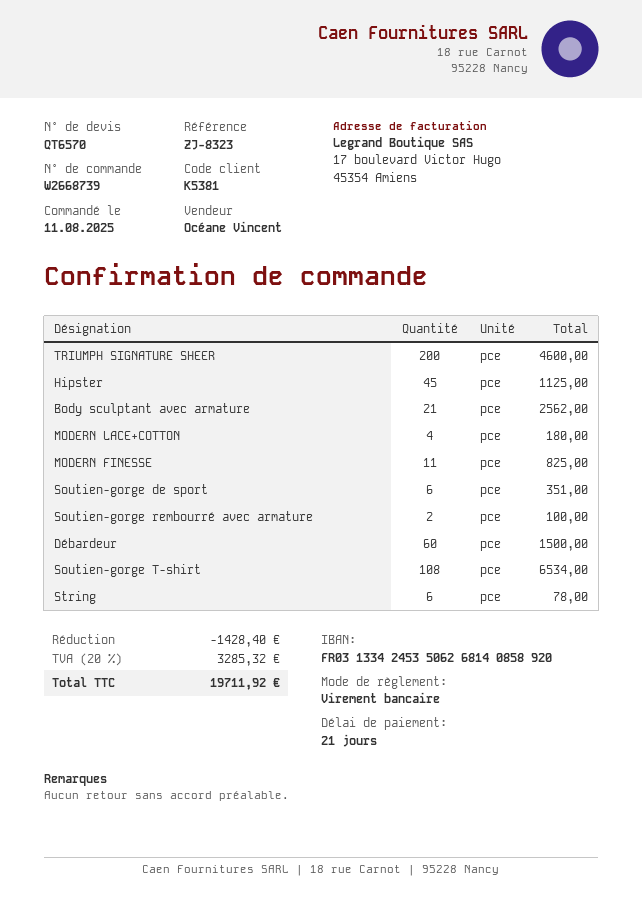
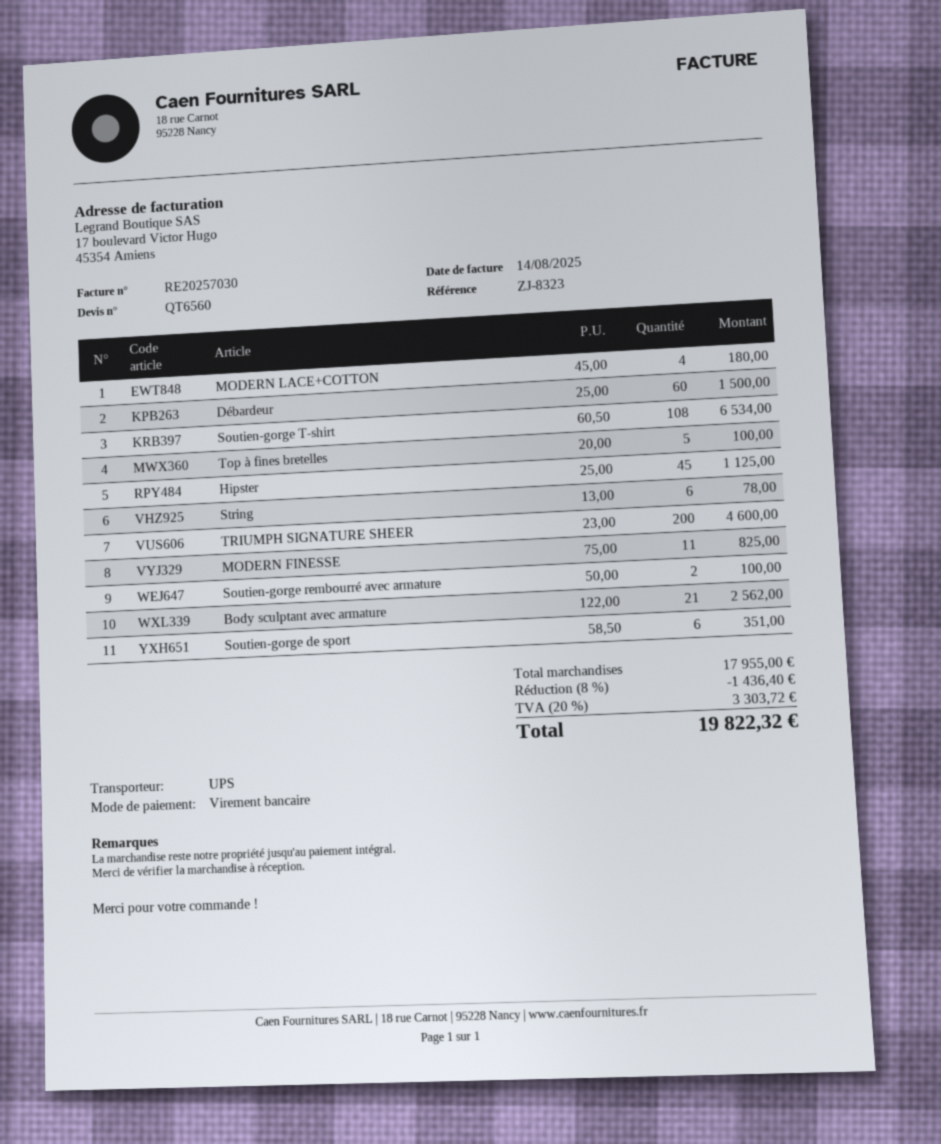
quote number: QT6570 -> QT6560
Top à fines bretelles: none -> 5 for 100.00
discount: 1428.40 -> 1436.40
tax: 20% = 3285.32 -> 20% = 3303.72
total: 19711.92 -> 19822.32

